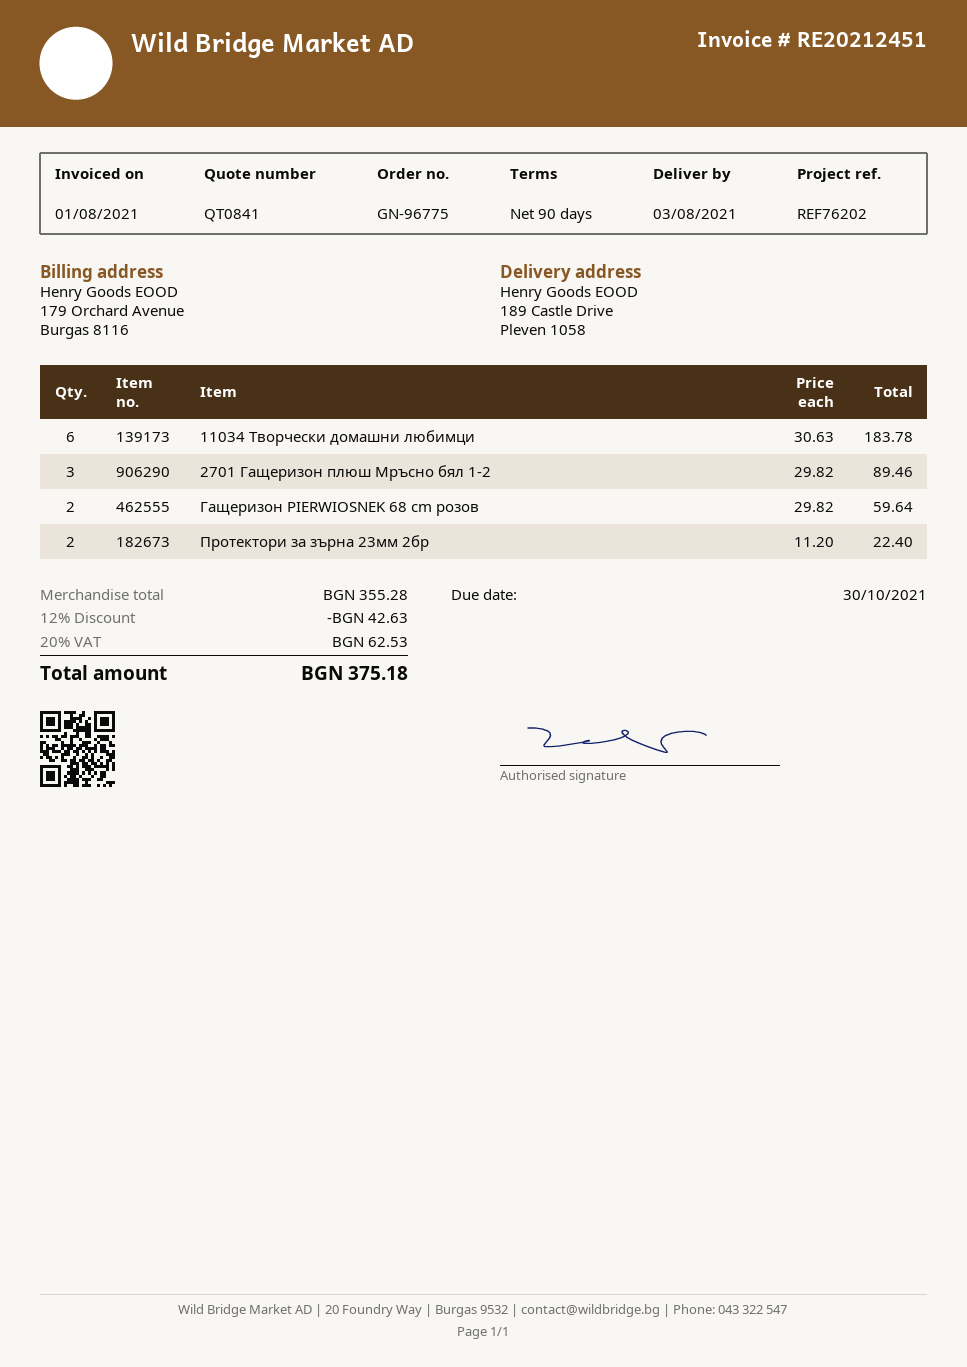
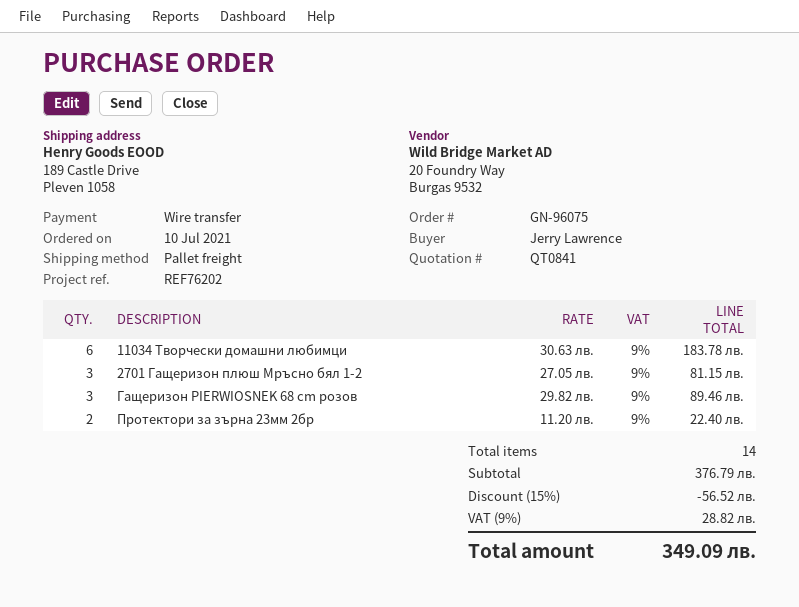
order number: GN-96775 -> GN-96075
2701 Гащеризон плюш Мръсно бял 1-2: 3 x 29.82 = 89.46 -> 3 x 27.05 = 81.15
Гащеризон PIERWIOSNEK 68 cm розов: 2 x 29.82 = 59.64 -> 3 x 29.82 = 89.46
subtotal: 355.28 -> 376.79
discount: 12% = 42.63 -> 15% = 56.52
tax: 20% = 62.53 -> 9% = 28.82
total: 375.18 -> 349.09

